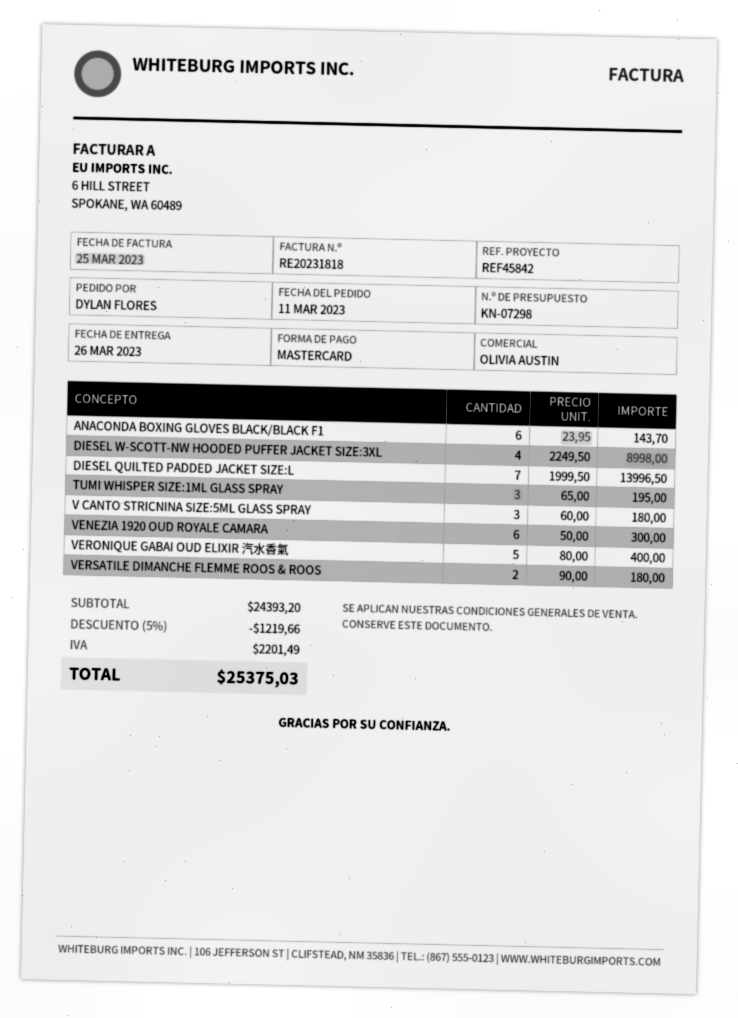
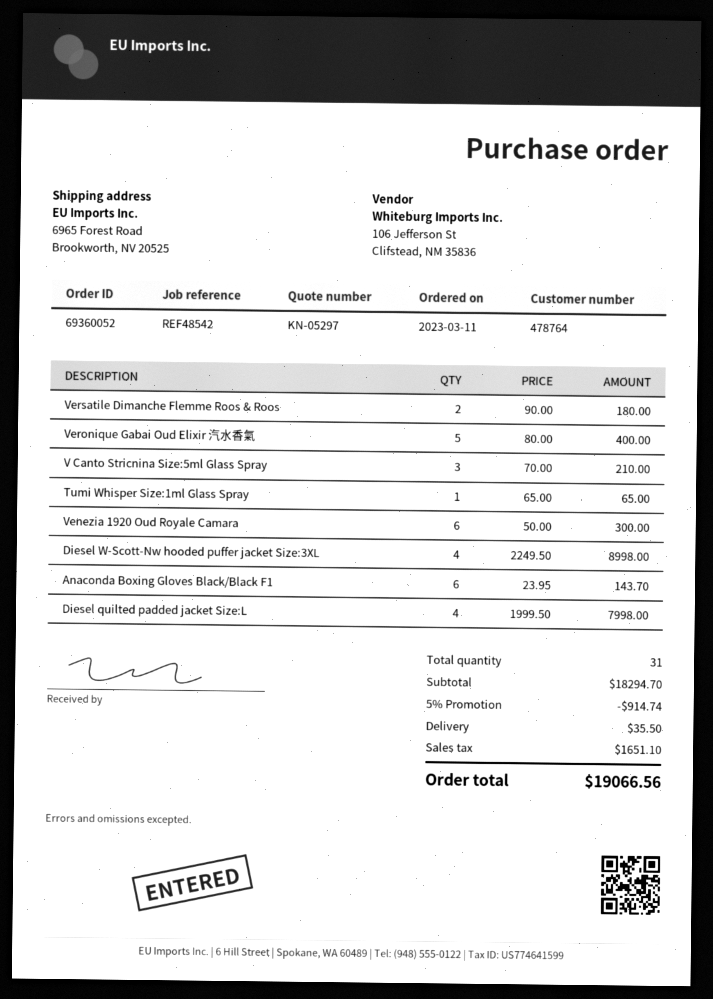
quote number: KN-07298 -> KN-05297
reference: REF45842 -> REF48542
DIESEL QUILTED PADDED JACKET SIZE:L: 7 x 1999.50 = 13996.50 -> 4 x 1999.50 = 7998.00
TUMI WHISPER SIZE:1ML GLASS SPRAY: 3 x 65.00 = 195.00 -> 1 x 65.00 = 65.00
V CANTO STRICNINA SIZE:5ML GLASS SPRAY: 3 x 60.00 = 180.00 -> 3 x 70.00 = 210.00
subtotal: 24393.20 -> 18294.70
discount: 5% = 1219.66 -> 5% = 914.74
shipping: none -> 35.50
tax: 2201.49 -> 1651.10
total: 25375.03 -> 19066.56

